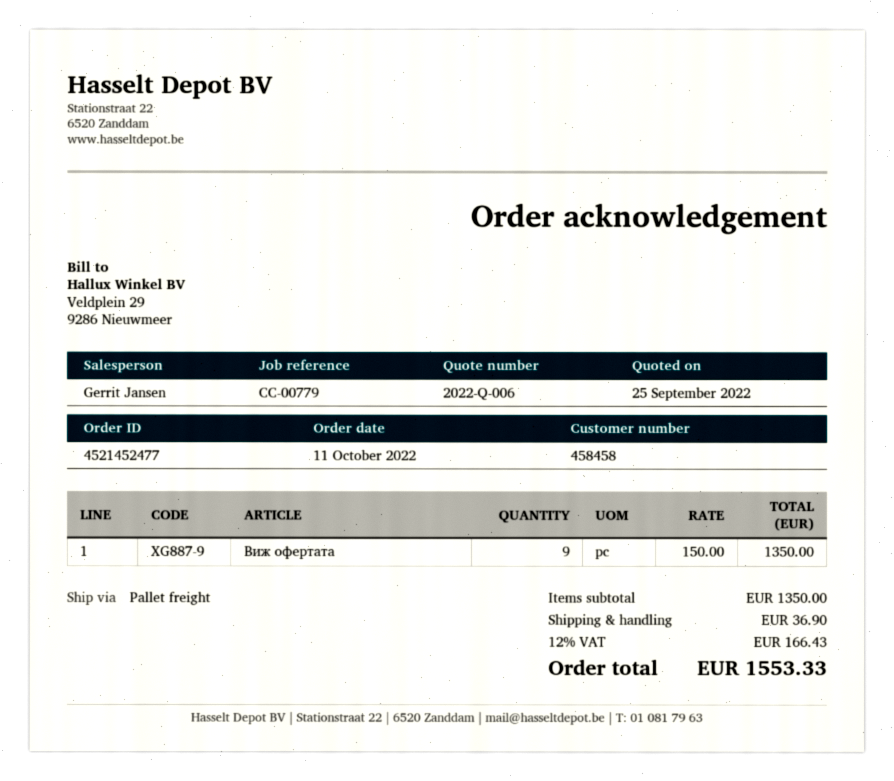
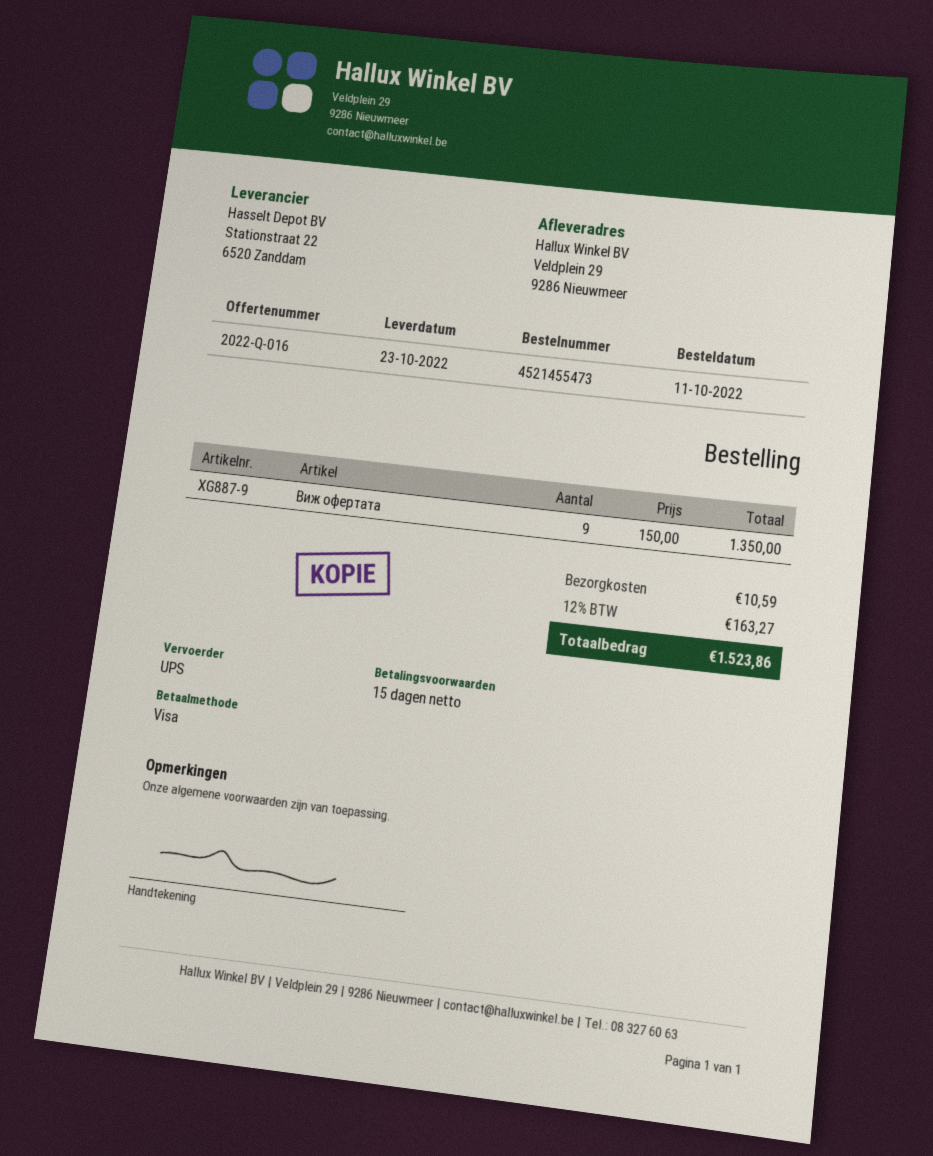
quote number: 2022-Q-006 -> 2022-Q-016
order number: 4521452477 -> 4521455473
shipping method: pallet freight -> UPS
shipping: 36.90 -> 10.59
tax: 12% = 166.43 -> 12% = 163.27
total: 1553.33 -> 1523.86

